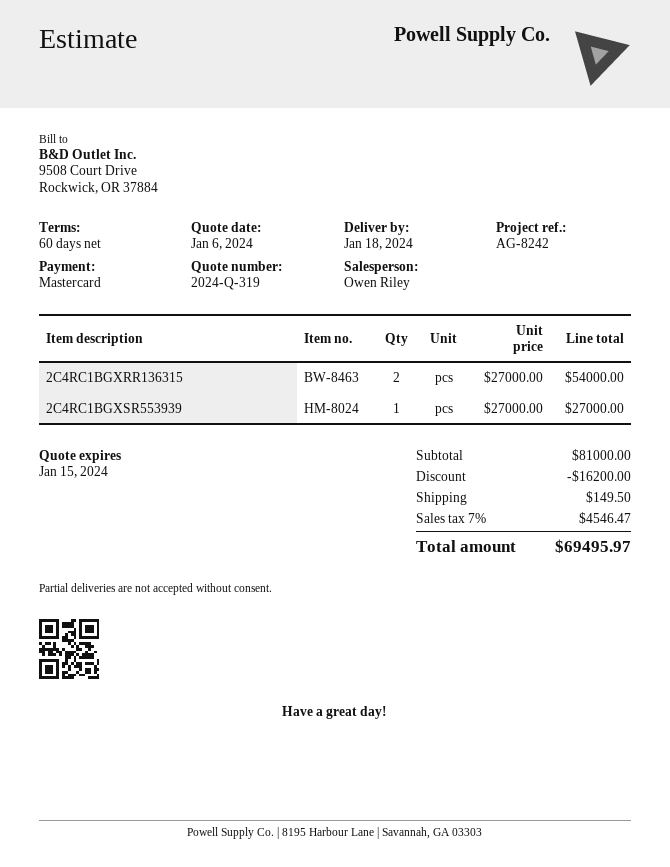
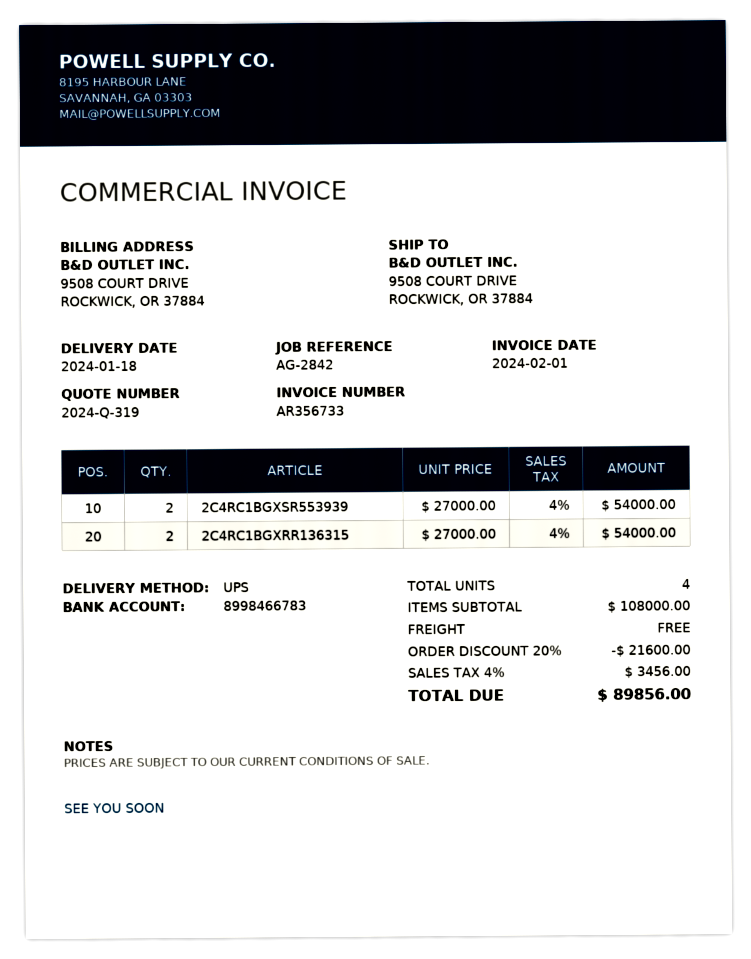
reference: AG-8242 -> AG-2842
2C4RC1BGXSR553939: 1 x 27000.00 = 27000.00 -> 2 x 27000.00 = 54000.00
subtotal: 81000.00 -> 108000.00
discount: 16200.00 -> 21600.00
shipping: 149.50 -> 0.00
tax: 7% = 4546.47 -> 4% = 3456.00
total: 69495.97 -> 89856.00

